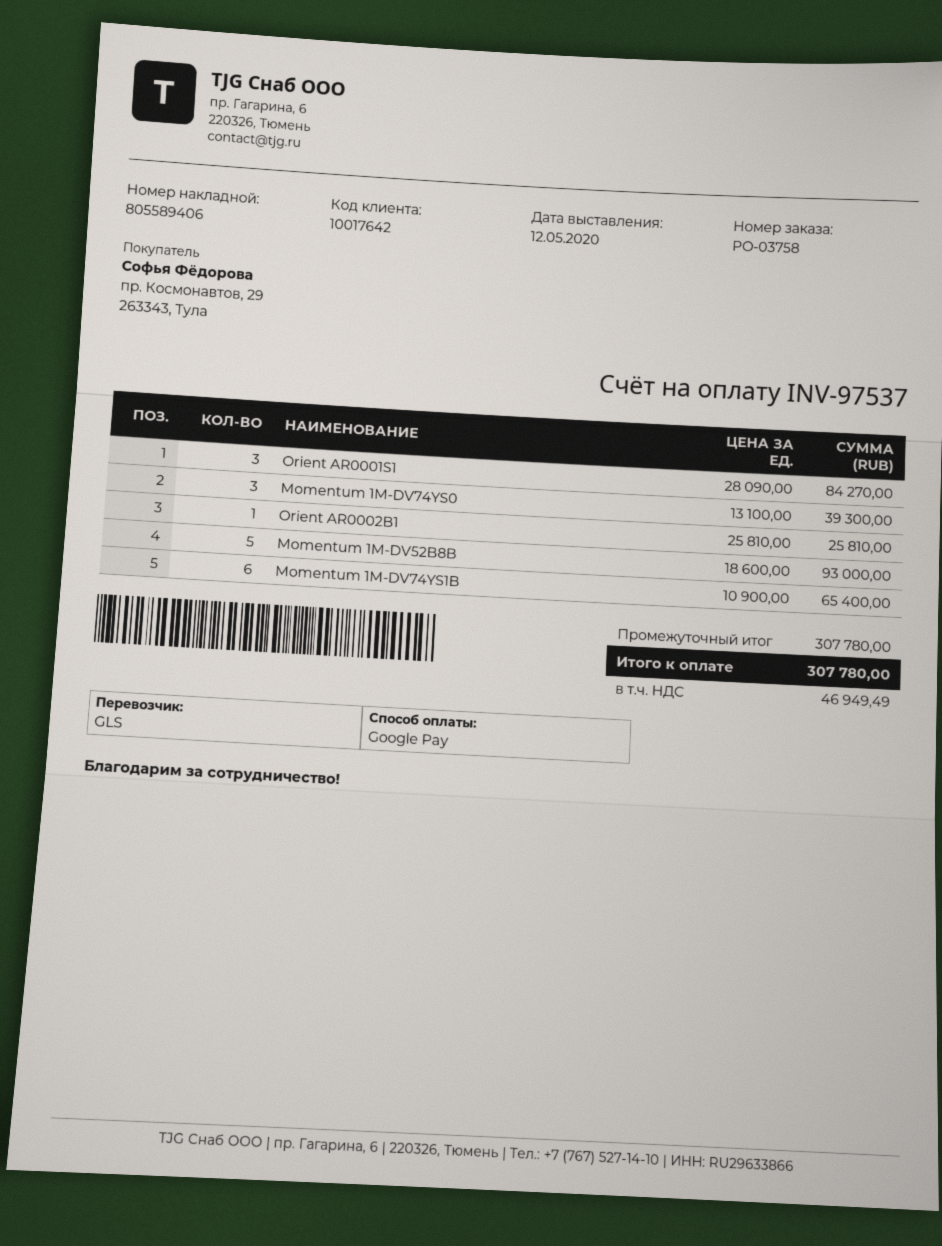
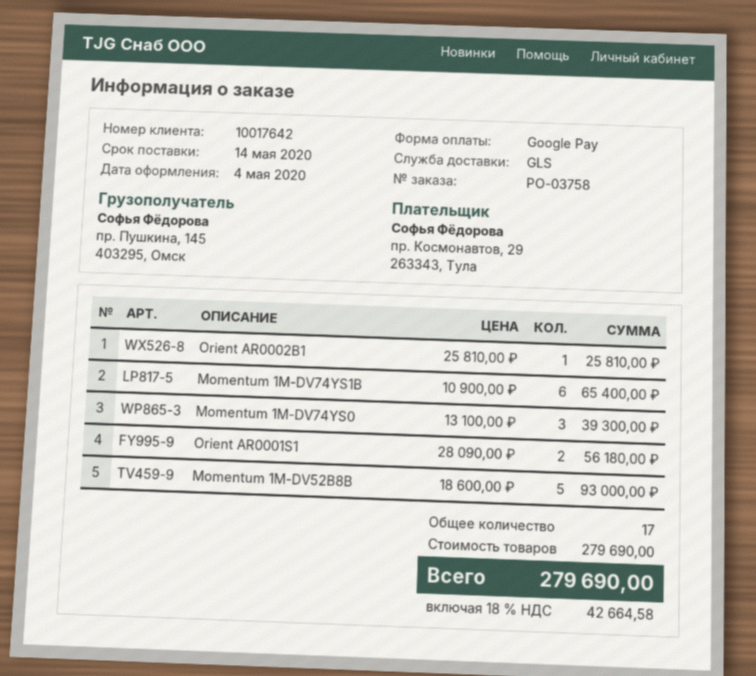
Orient AR0001S1: 3 x 28090.00 = 84270.00 -> 2 x 28090.00 = 56180.00
subtotal: 307780.00 -> 279690.00
tax: 46949.49 -> 42664.58
total: 307780.00 -> 279690.00

